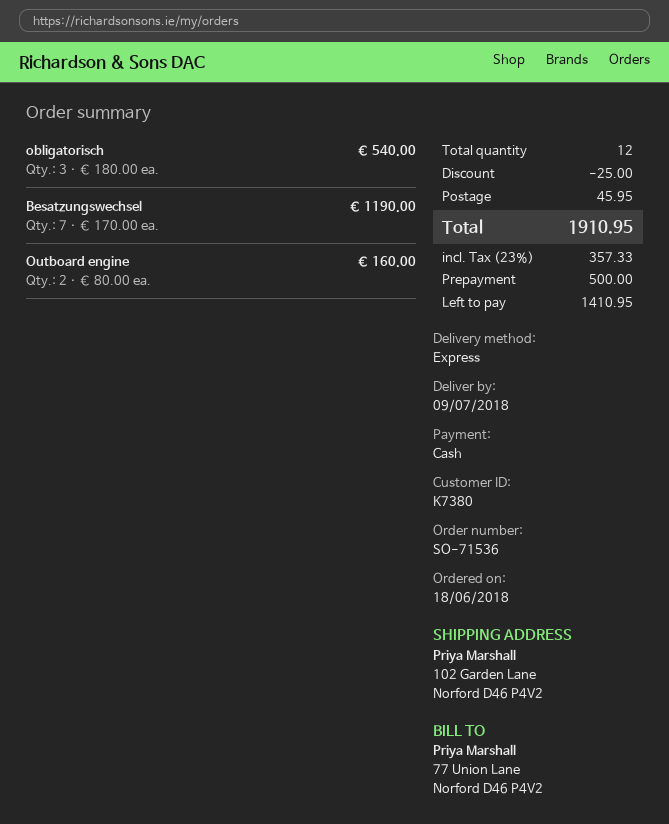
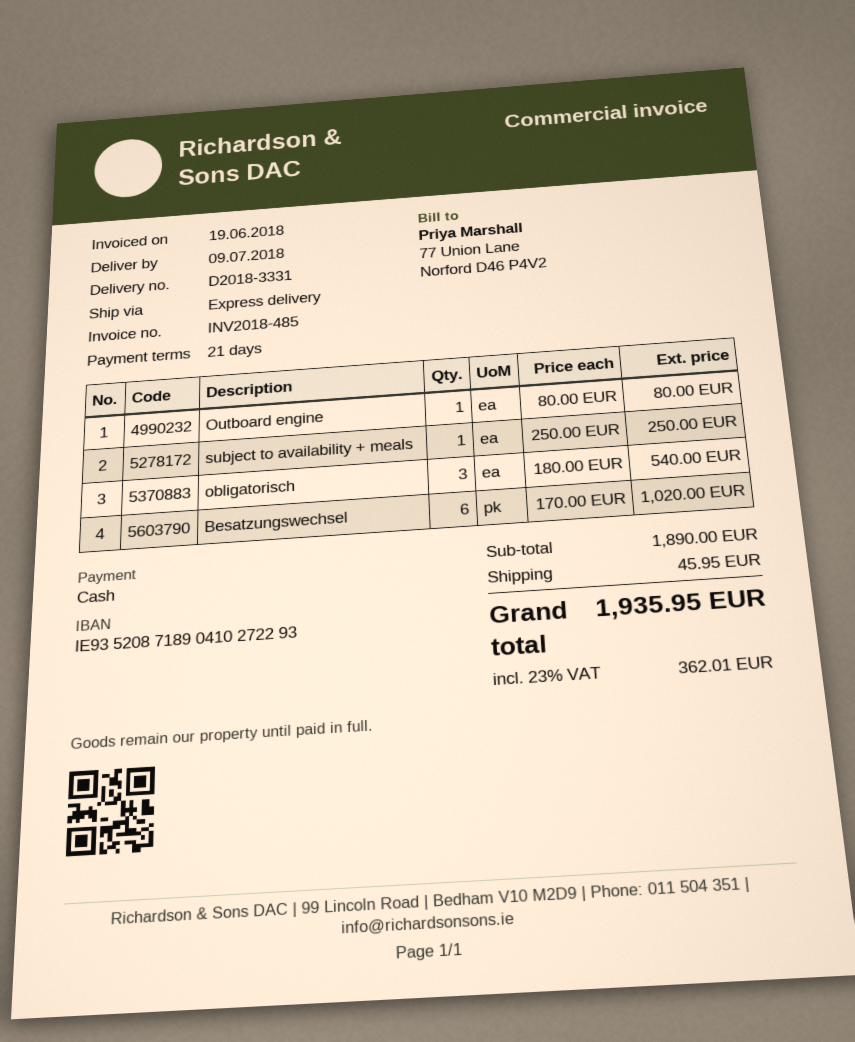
Besatzungswechsel: 7 x 170.00 = 1190.00 -> 6 x 170.00 = 1020.00
Outboard engine: 2 x 80.00 = 160.00 -> 1 x 80.00 = 80.00
subject to availability + meals: none -> 1 x 250.00 = 250.00
discount: 25.00 -> none
tax: 23% = 357.33 -> 23% = 362.01
total: 1910.95 -> 1935.95

